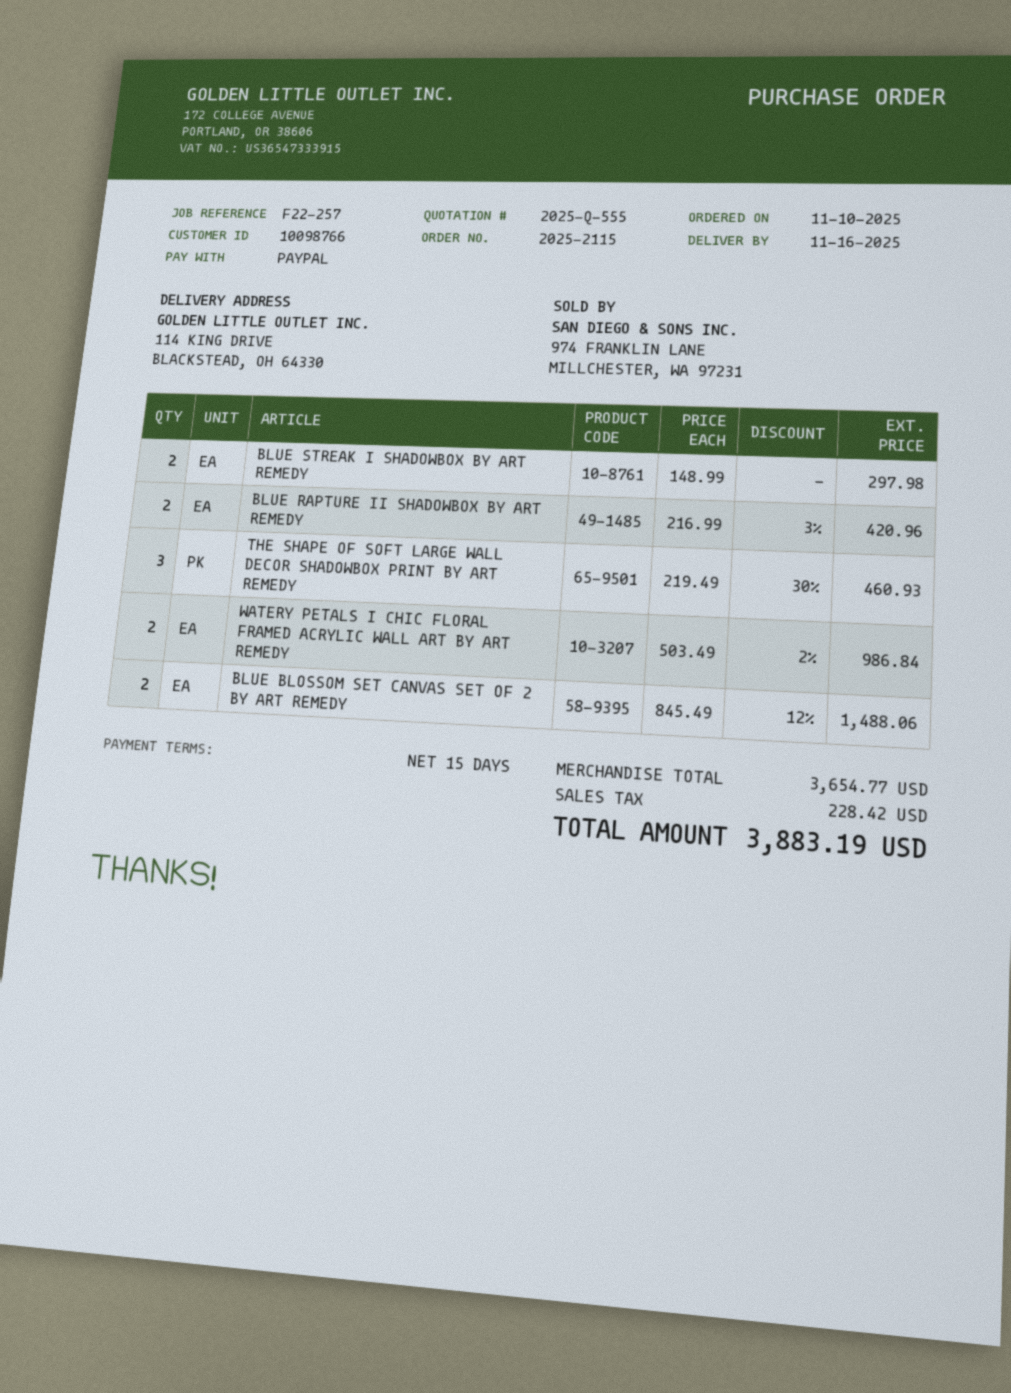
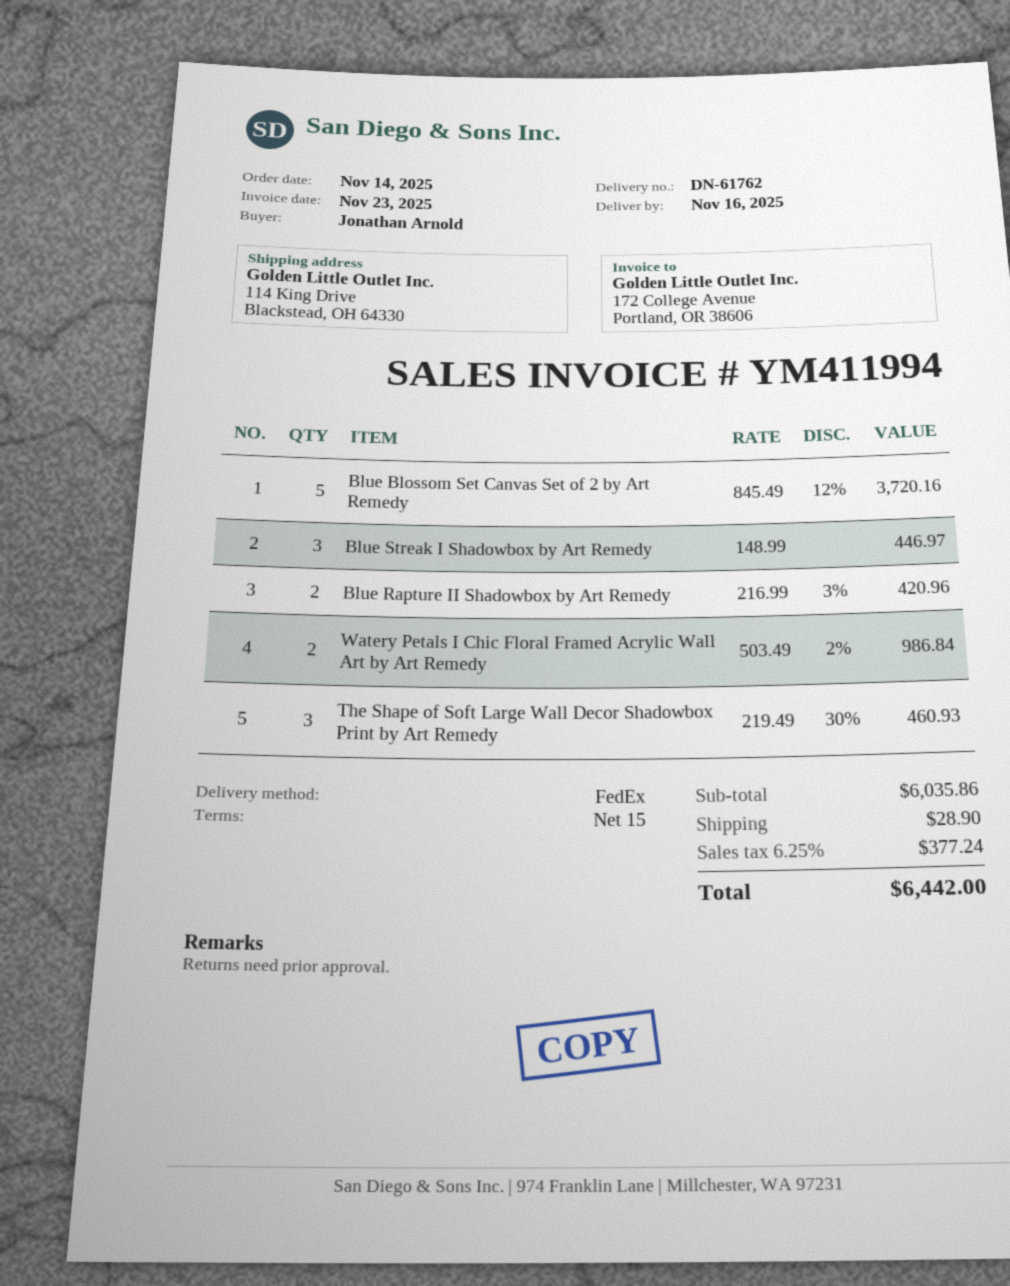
order date: 2025-11-10 -> 2025-11-14
BLUE STREAK I SHADOWBOX BY ART REMEDY: 2 x 148.99 = 297.98 -> 3 x 148.99 = 446.97
BLUE BLOSSOM SET CANVAS SET OF 2 BY ART REMEDY: 2 x 845.49 - 12% = 1488.06 -> 5 x 845.49 - 12% = 3720.16
subtotal: 3654.77 -> 6035.86
shipping: none -> 28.90
tax: 228.42 -> 377.24
total: 3883.19 -> 6442.00

